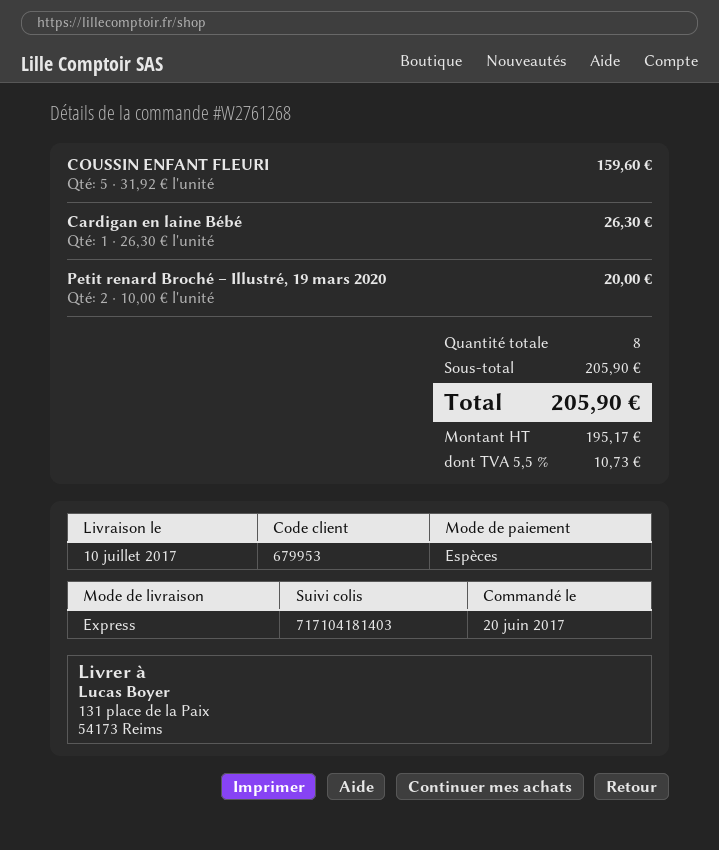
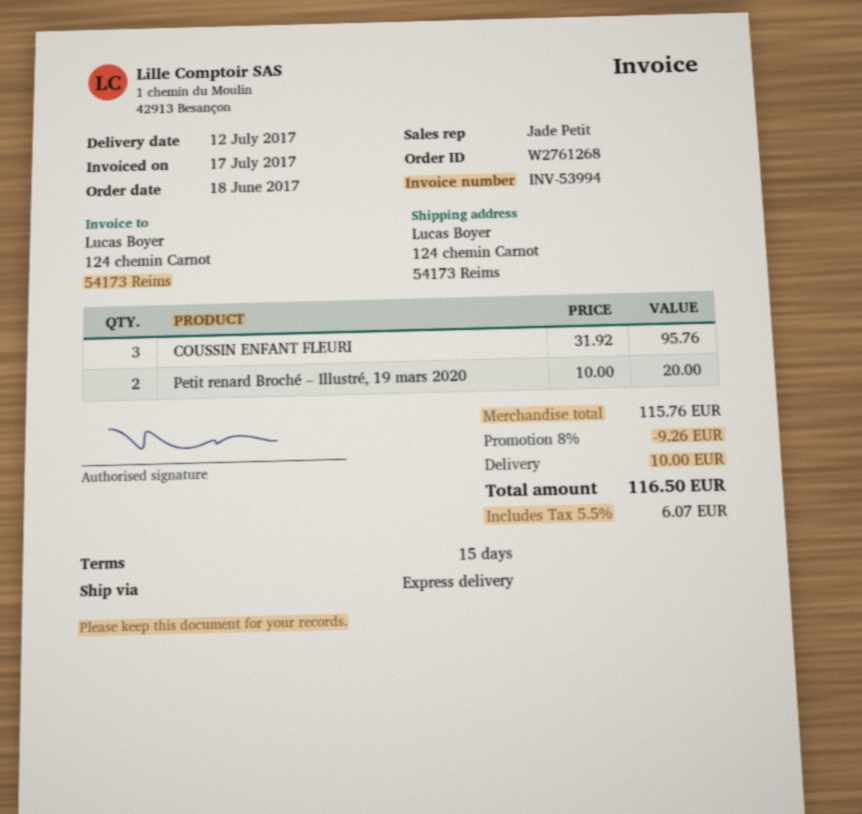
order date: 2017-06-20 -> 2017-06-18
delivery date: 2017-07-10 -> 2017-07-12
ship to: 131 place de la Paix, 54173 Reims -> 124 chemin Carnot, 54173 Reims
COUSSIN ENFANT FLEURI: 5 x 31.92 = 159.60 -> 3 x 31.92 = 95.76
Cardigan en laine Bébé: 1 x 26.30 = 26.30 -> none
subtotal: 205.90 -> 115.76
discount: none -> 8% = 9.26
shipping: none -> 10.00
tax: 5.5% = 10.73 -> 5.5% = 6.07
total: 205.90 -> 116.50

